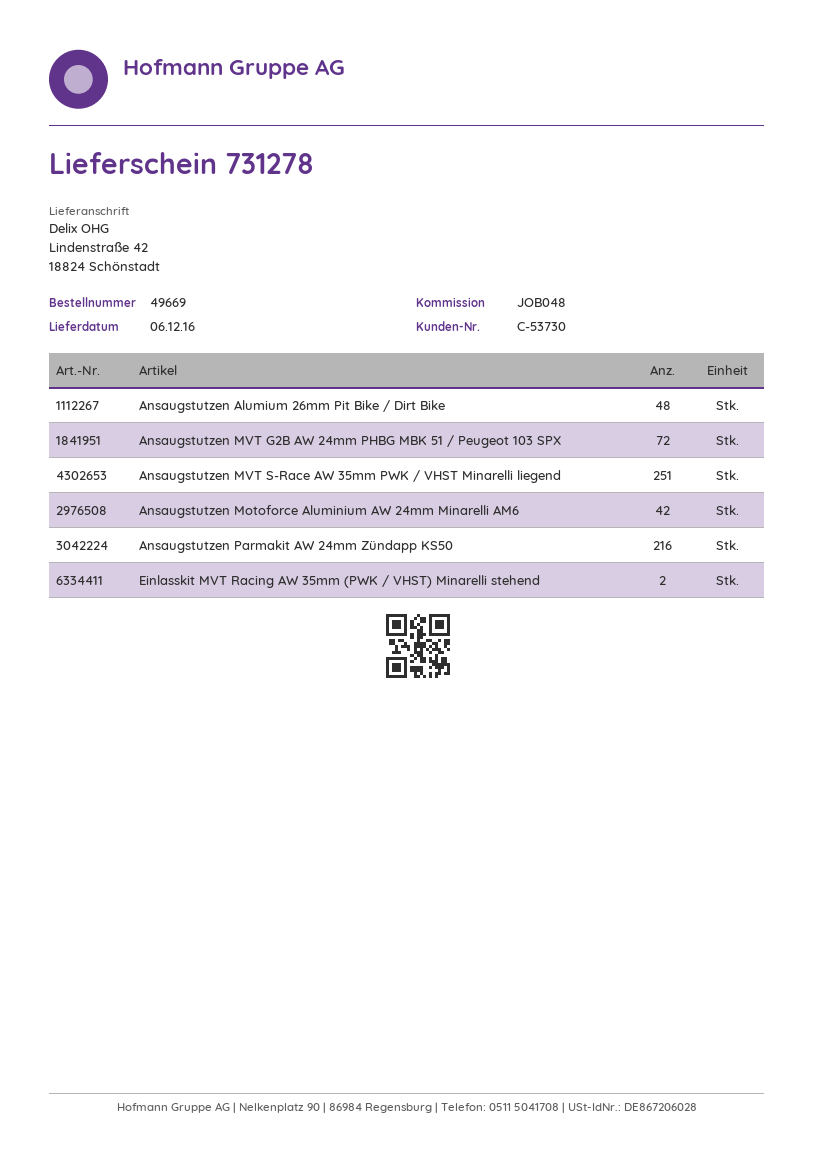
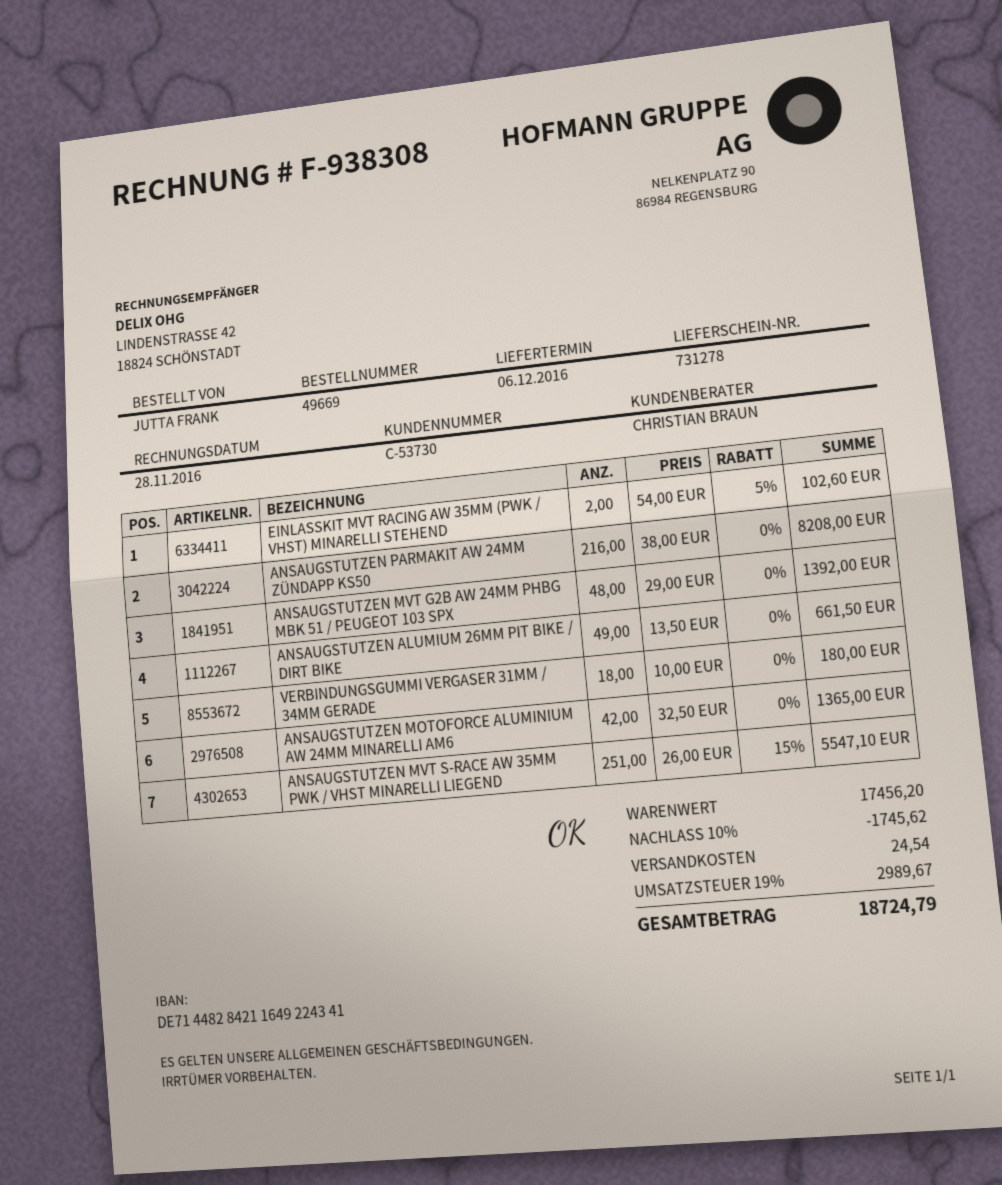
Ansaugstutzen Alumium 26mm Pit Bike / Dirt Bike: 48 -> 49
Ansaugstutzen MVT G2B AW 24mm PHBG MBK 51 / Peugeot 103 SPX: 72 -> 48
VERBINDUNGSGUMMI VERGASER 31MM / 34MM GERADE: none -> 18

